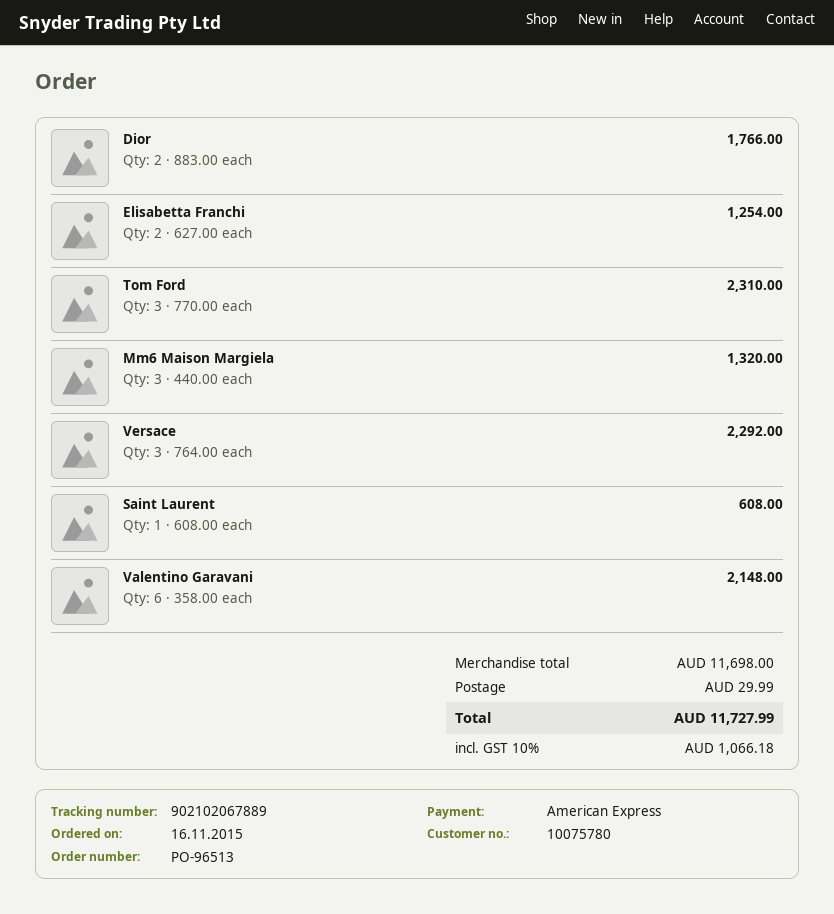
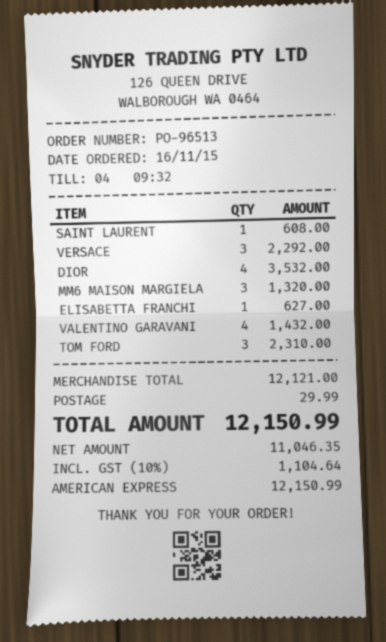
Dior: 2 for 1766.00 -> 4 for 3532.00
Elisabetta Franchi: 2 for 1254.00 -> 1 for 627.00
Valentino Garavani: 6 for 2148.00 -> 4 for 1432.00
subtotal: 11698.00 -> 12121.00
tax: 10% = 1066.18 -> 10% = 1104.64
total: 11727.99 -> 12150.99

